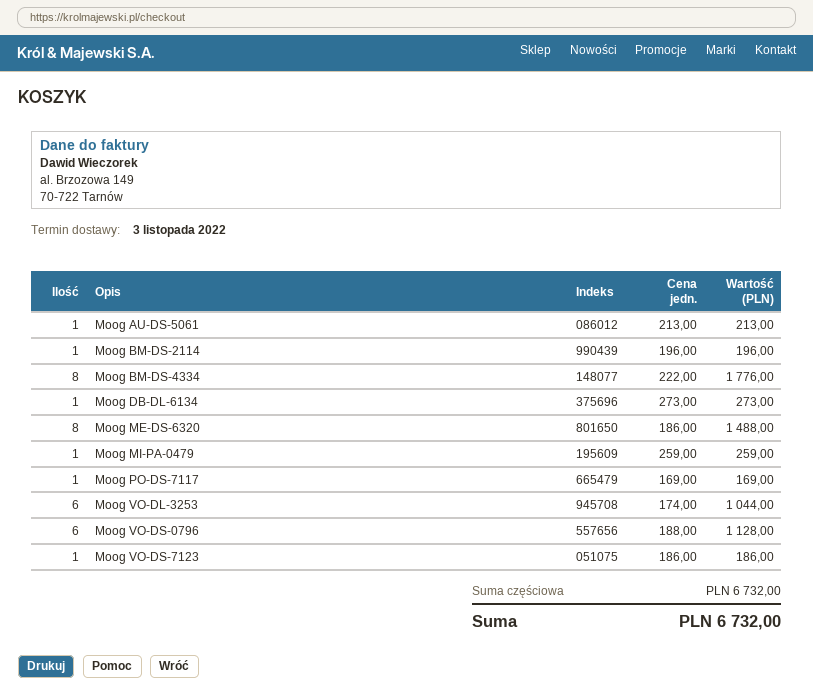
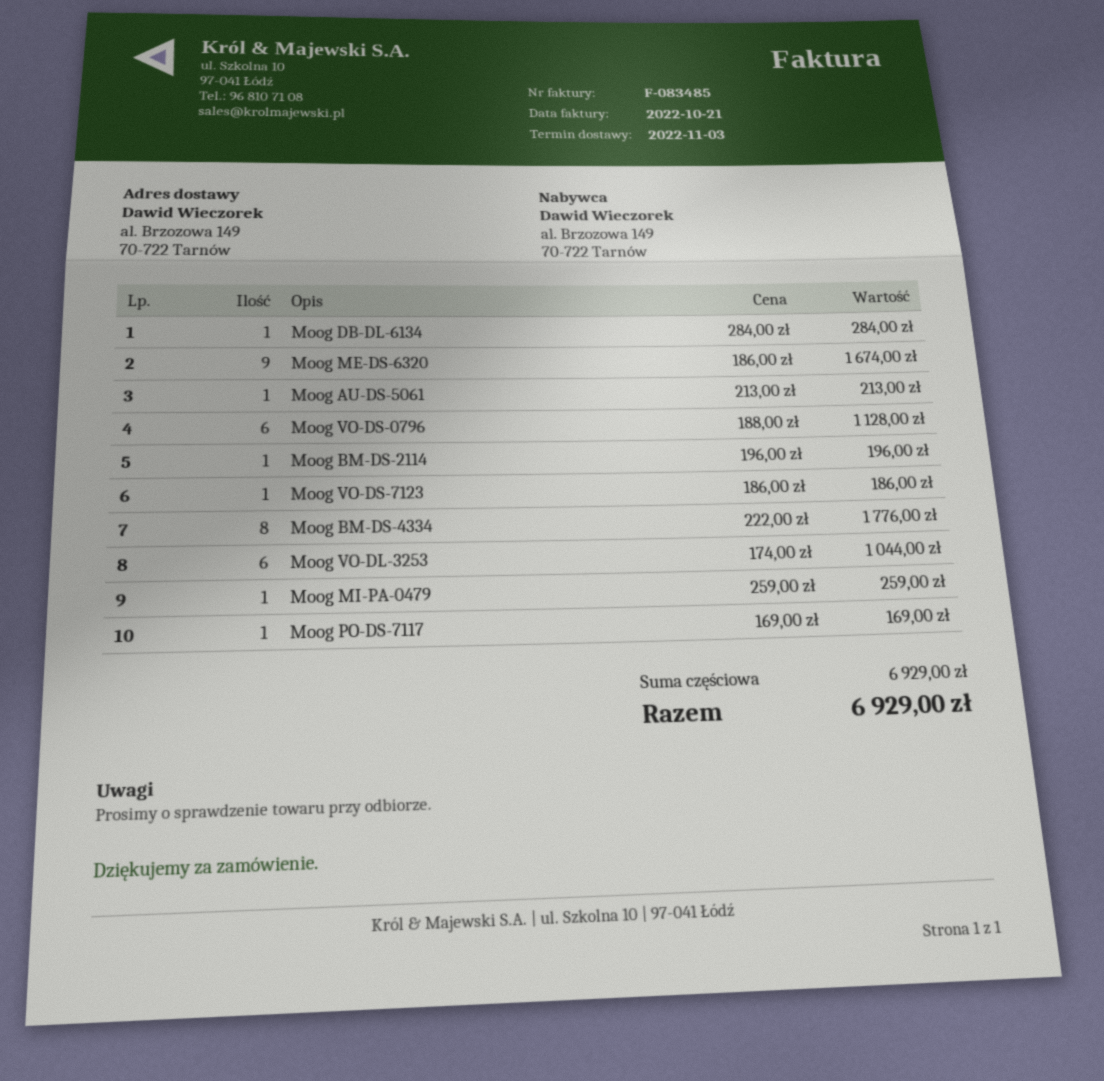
Moog DB-DL-6134: 1 x 273.00 = 273.00 -> 1 x 284.00 = 284.00
Moog ME-DS-6320: 8 x 186.00 = 1488.00 -> 9 x 186.00 = 1674.00
subtotal: 6732.00 -> 6929.00
total: 6732.00 -> 6929.00

